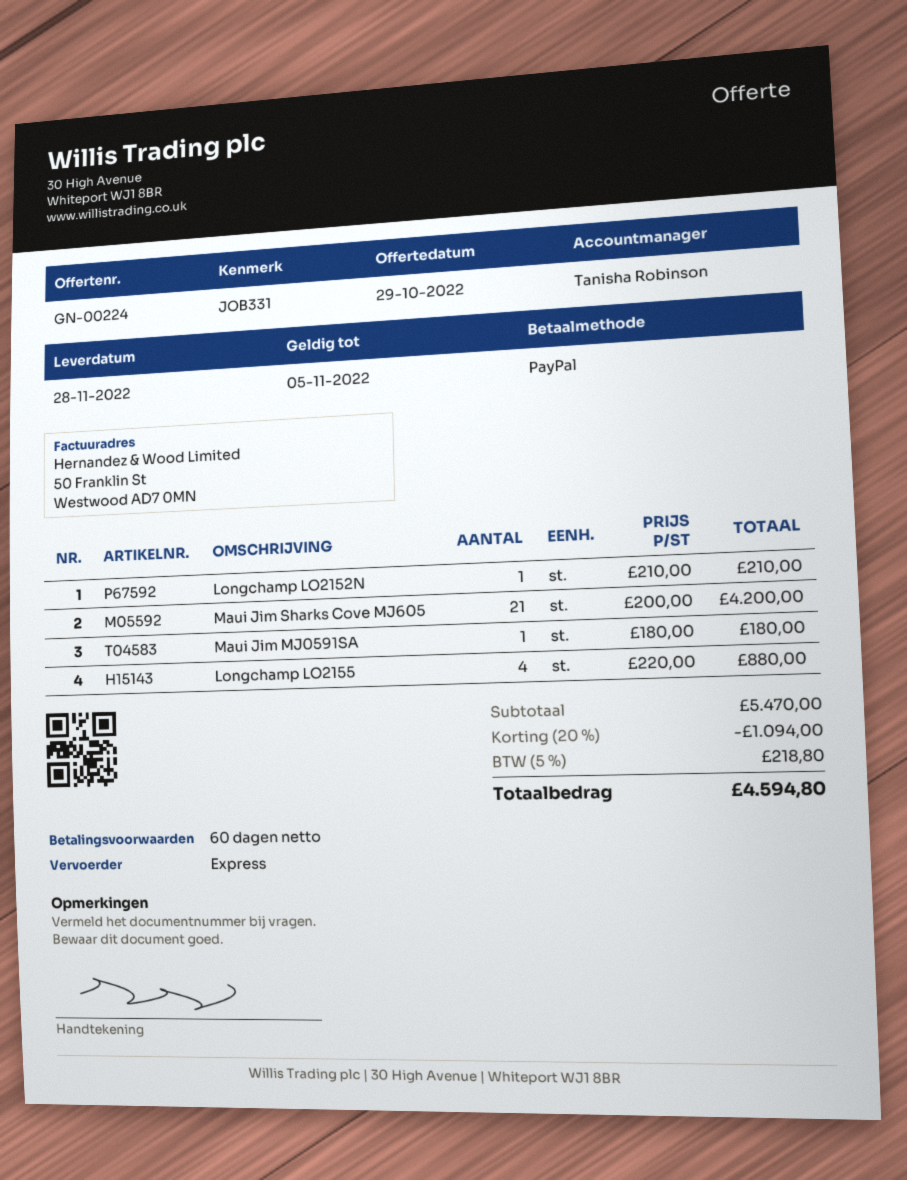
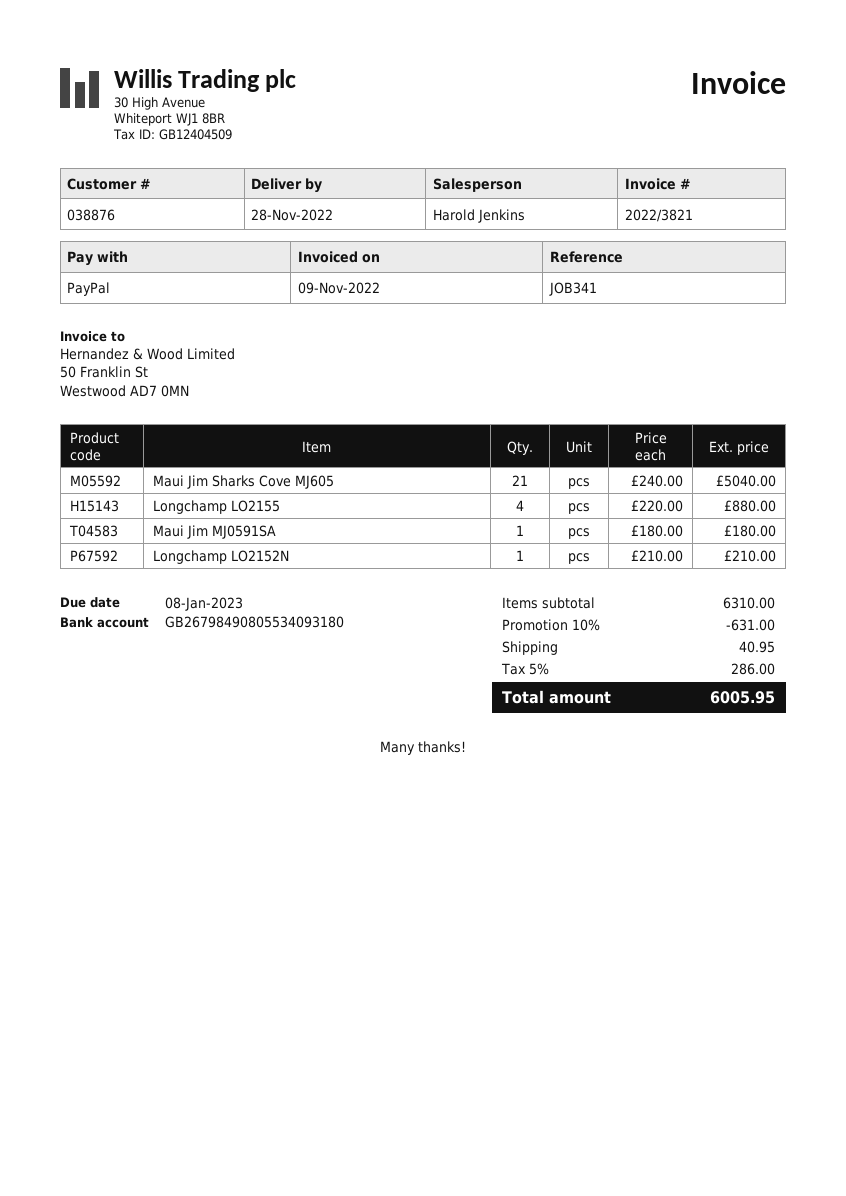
reference: JOB331 -> JOB341
sales rep: Tanisha Robinson -> Harold Jenkins
Maui Jim Sharks Cove MJ605: 21 x 200.00 = 4200.00 -> 21 x 240.00 = 5040.00
subtotal: 5470.00 -> 6310.00
discount: 20% = 1094.00 -> 10% = 631.00
shipping: none -> 40.95
tax: 5% = 218.80 -> 5% = 286.00
total: 4594.80 -> 6005.95

